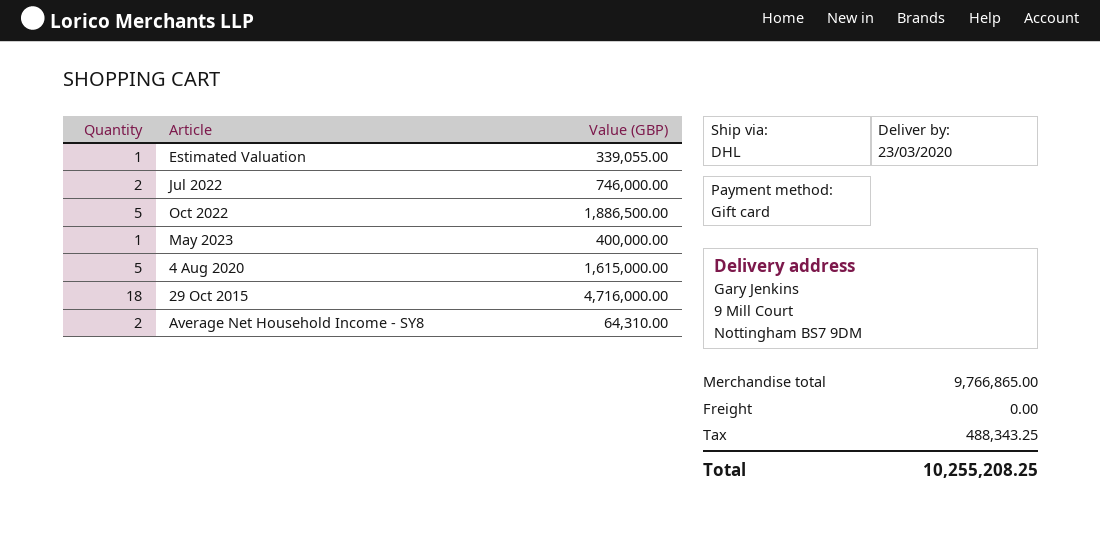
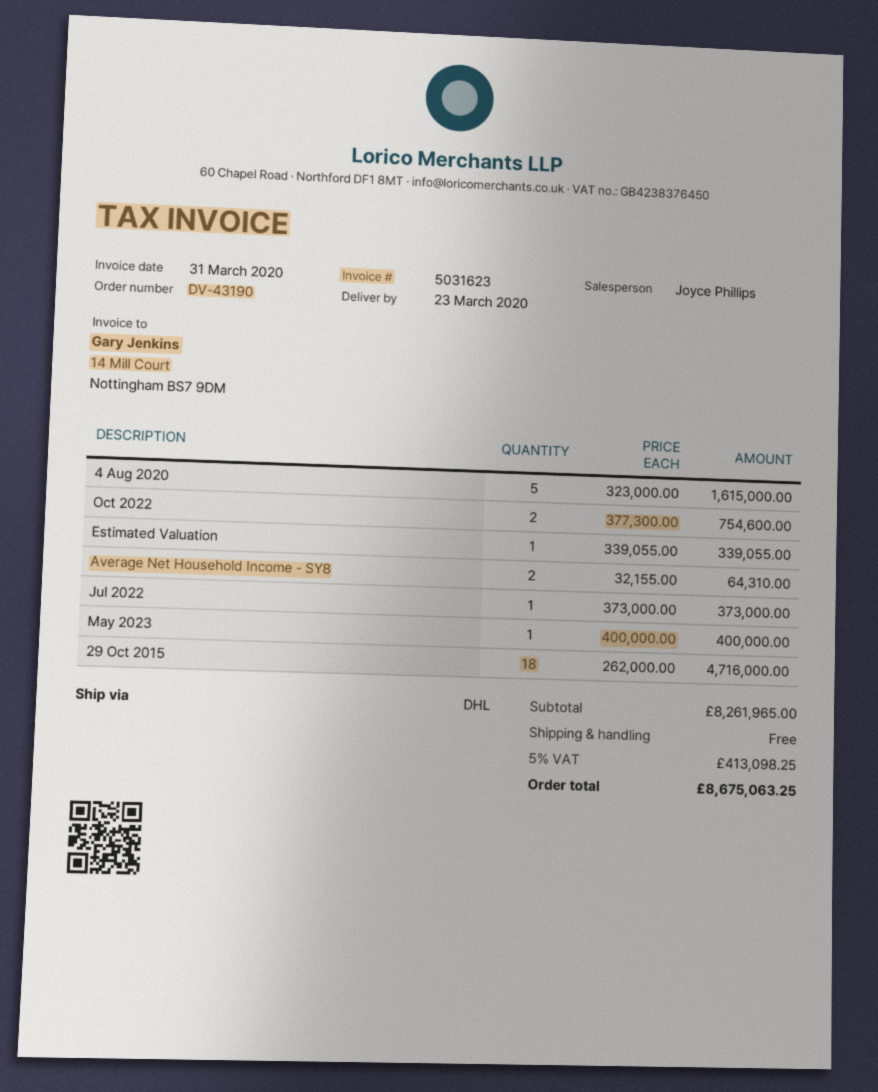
Jul 2022: 2 for 746000.00 -> 1 for 373000.00
Oct 2022: 5 for 1886500.00 -> 2 for 754600.00
subtotal: 9766865.00 -> 8261965.00
tax: 488343.25 -> 413098.25
total: 10255208.25 -> 8675063.25

